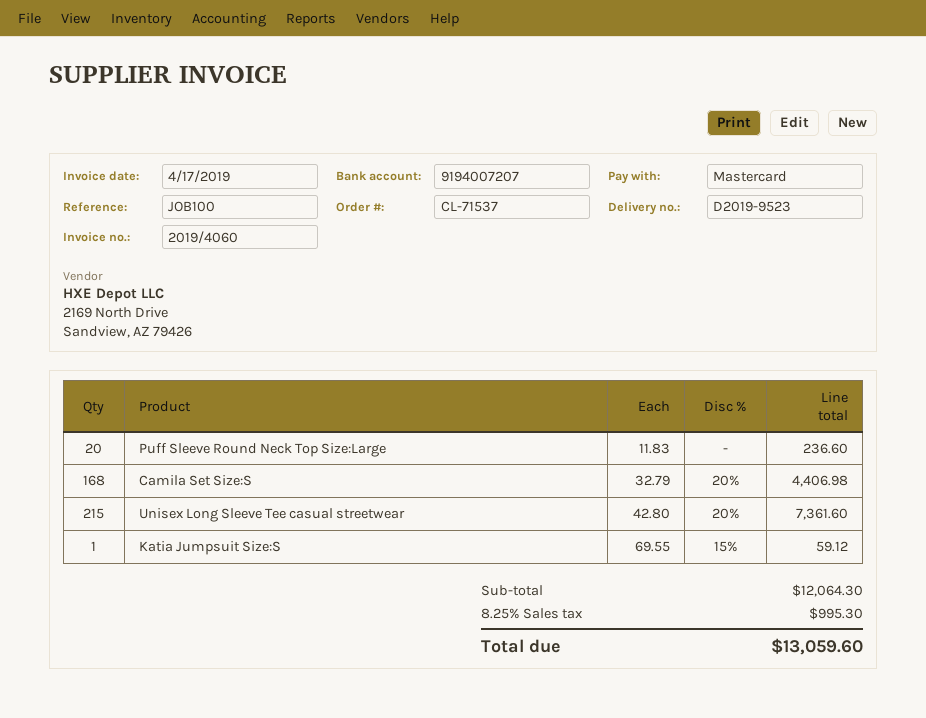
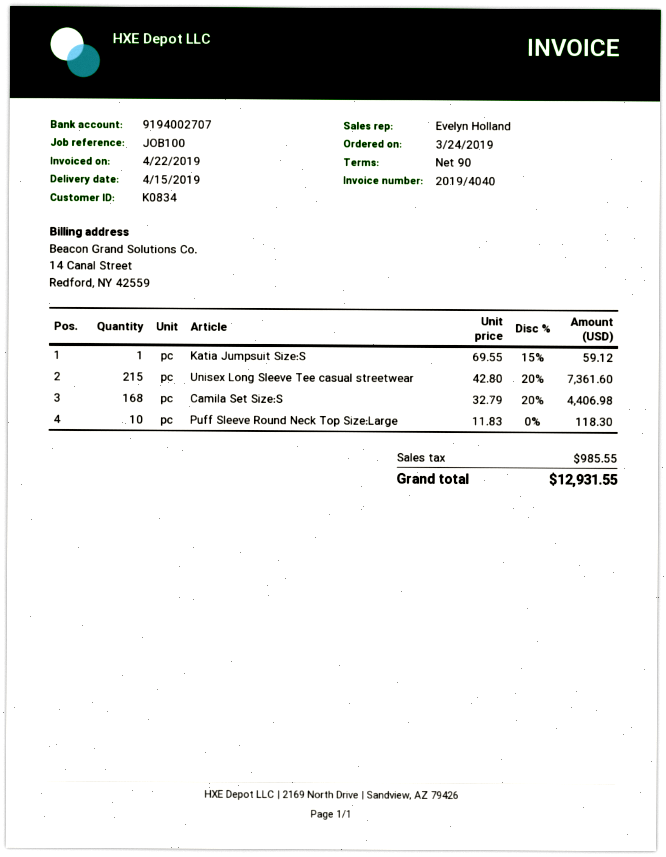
invoice number: 2019/4060 -> 2019/4040
invoice date: 2019-04-17 -> 2019-04-22
bank account: 9194007207 -> 9194002707
Puff Sleeve Round Neck Top Size:Large: 20 x 11.83 = 236.60 -> 10 x 11.83 = 118.30
tax: 995.30 -> 985.55
total: 13059.60 -> 12931.55

